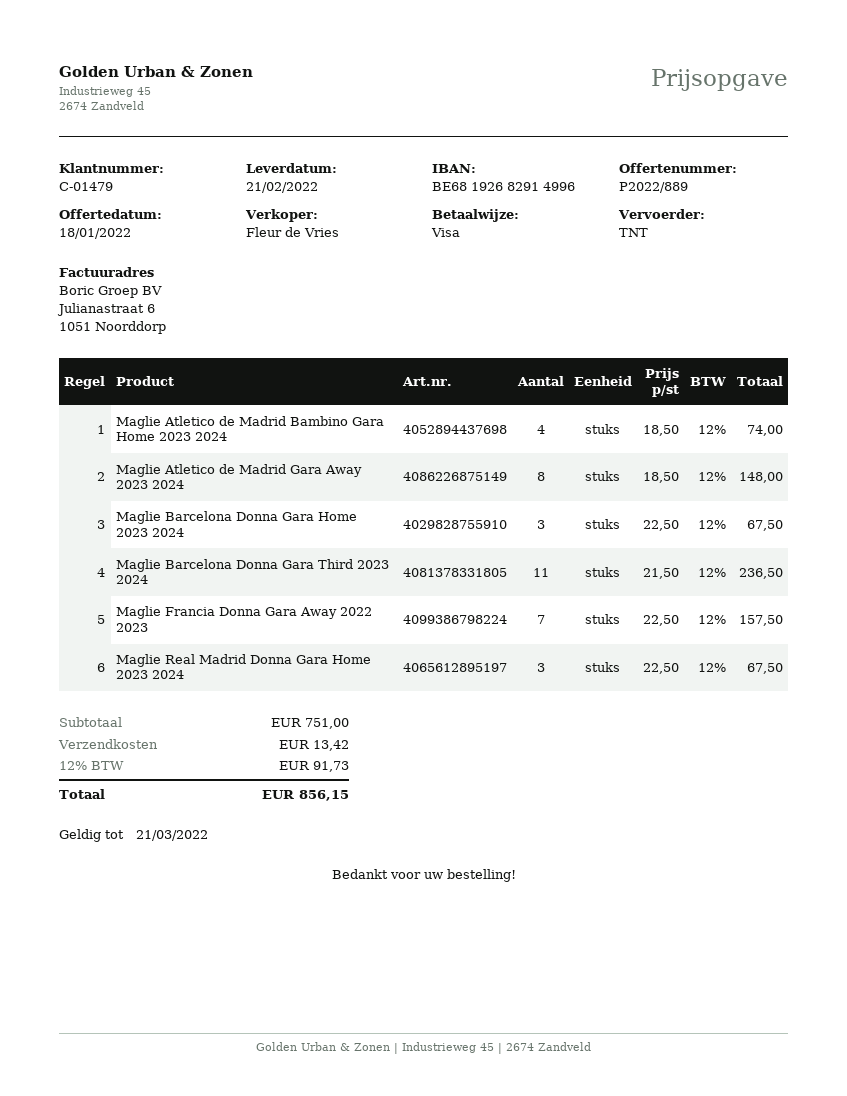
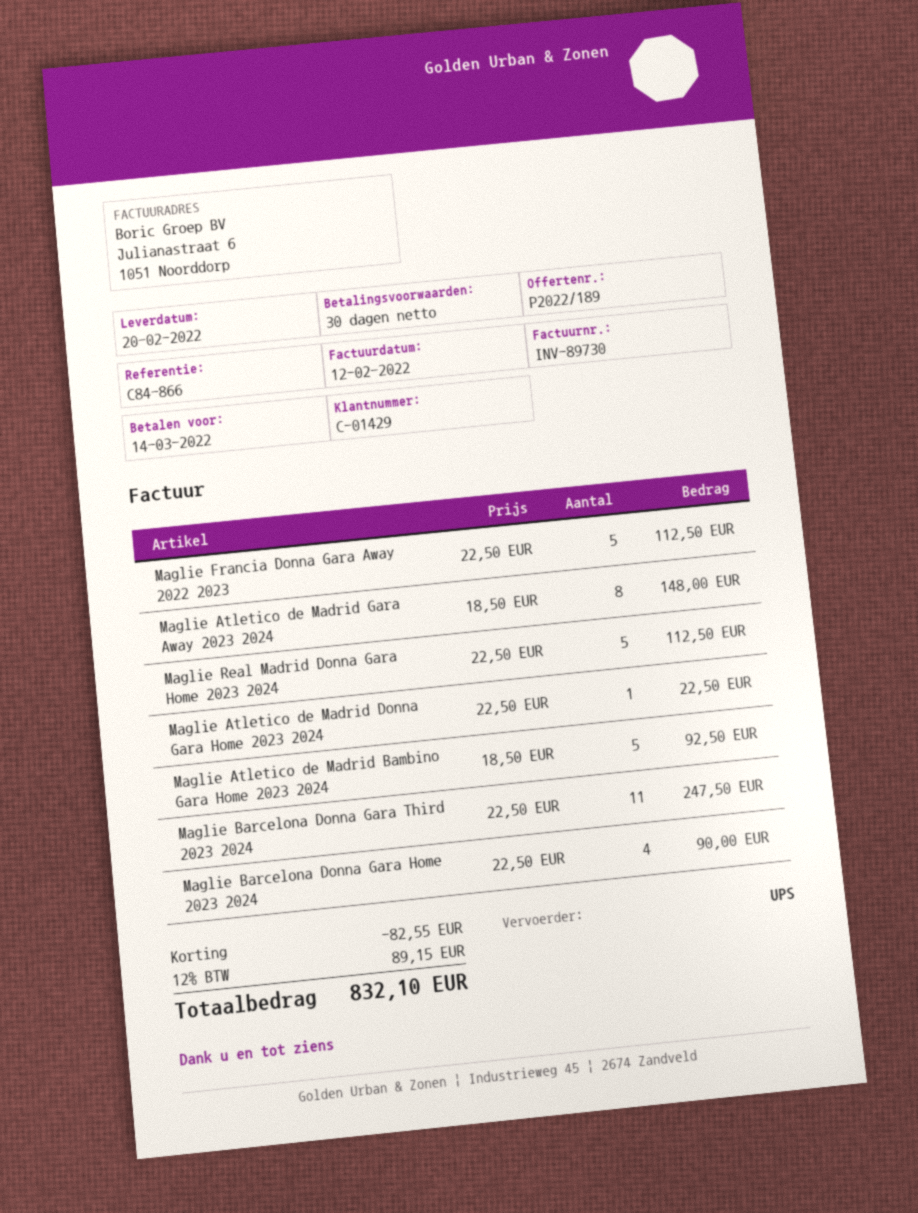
quote number: P2022/889 -> P2022/189
delivery date: 2022-02-21 -> 2022-02-20
customer number: C-01479 -> C-01429
shipping method: TNT -> UPS
Maglie Atletico de Madrid Bambino Gara Home 2023 2024: 4 x 18.50 = 74.00 -> 5 x 18.50 = 92.50
Maglie Barcelona Donna Gara Home 2023 2024: 3 x 22.50 = 67.50 -> 4 x 22.50 = 90.00
Maglie Barcelona Donna Gara Third 2023 2024: 11 x 21.50 = 236.50 -> 11 x 22.50 = 247.50
Maglie Francia Donna Gara Away 2022 2023: 7 x 22.50 = 157.50 -> 5 x 22.50 = 112.50
Maglie Real Madrid Donna Gara Home 2023 2024: 3 x 22.50 = 67.50 -> 5 x 22.50 = 112.50
Maglie Atletico de Madrid Donna Gara Home 2023 2024: none -> 1 x 22.50 = 22.50
discount: none -> 82.55
shipping: 13.42 -> none
tax: 12% = 91.73 -> 12% = 89.15
total: 856.15 -> 832.10

